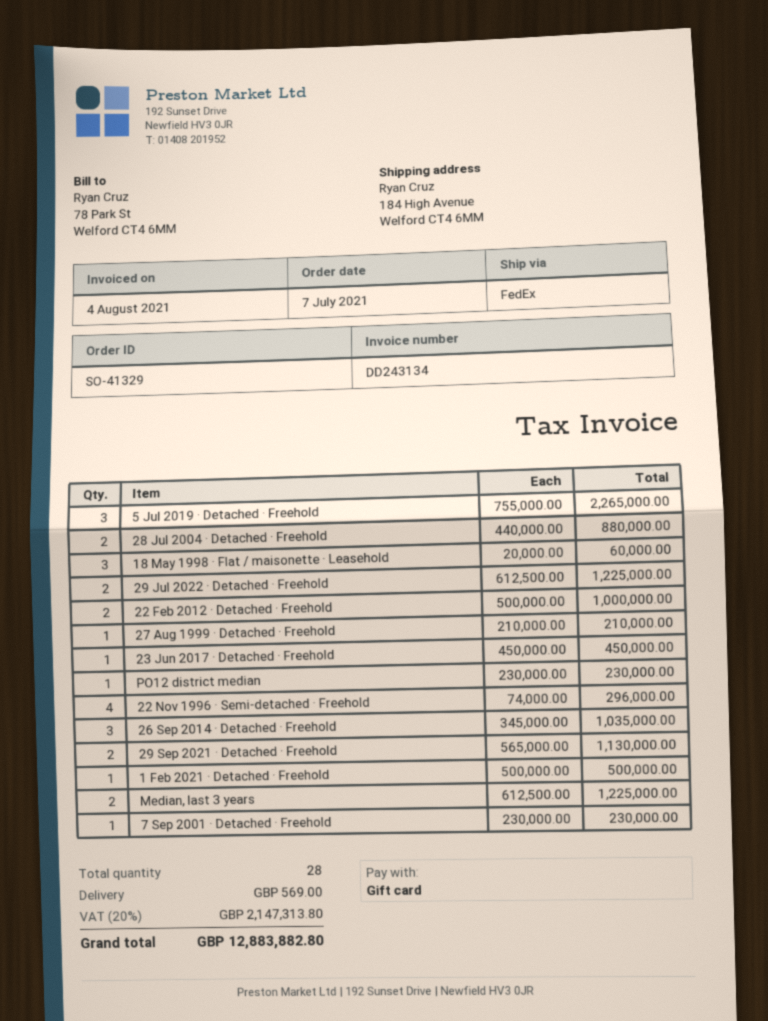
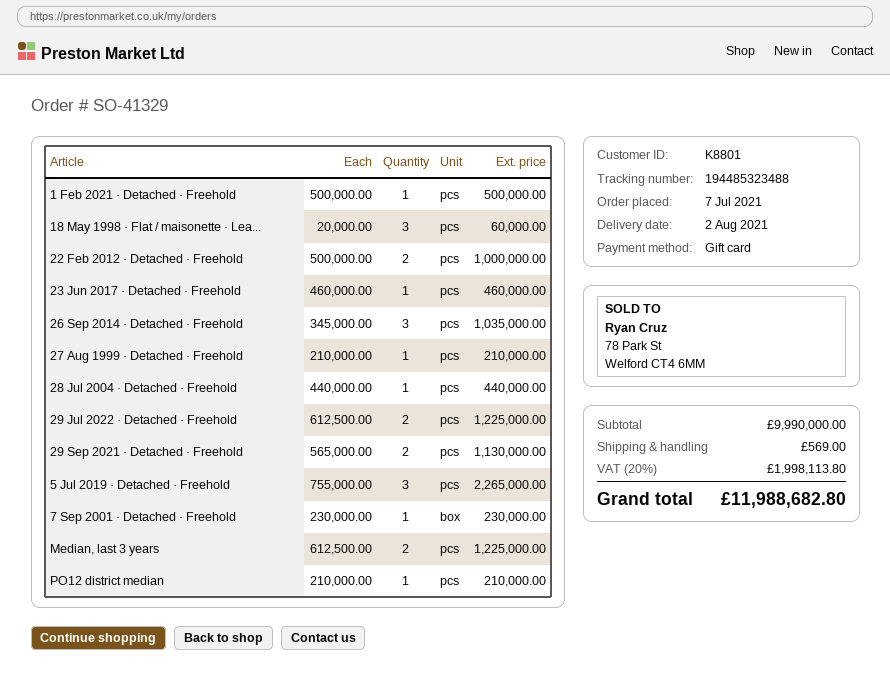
28 Jul 2004 · Detached · Freehold: 2 x 440000.00 = 880000.00 -> 1 x 440000.00 = 440000.00
23 Jun 2017 · Detached · Freehold: 1 x 450000.00 = 450000.00 -> 1 x 460000.00 = 460000.00
PO12 district median: 1 x 230000.00 = 230000.00 -> 1 x 210000.00 = 210000.00
22 Nov 1996 · Semi-detached · Freehold: 4 x 74000.00 = 296000.00 -> none
tax: 20% = 2147313.80 -> 20% = 1998113.80
total: 12883882.80 -> 11988682.80

